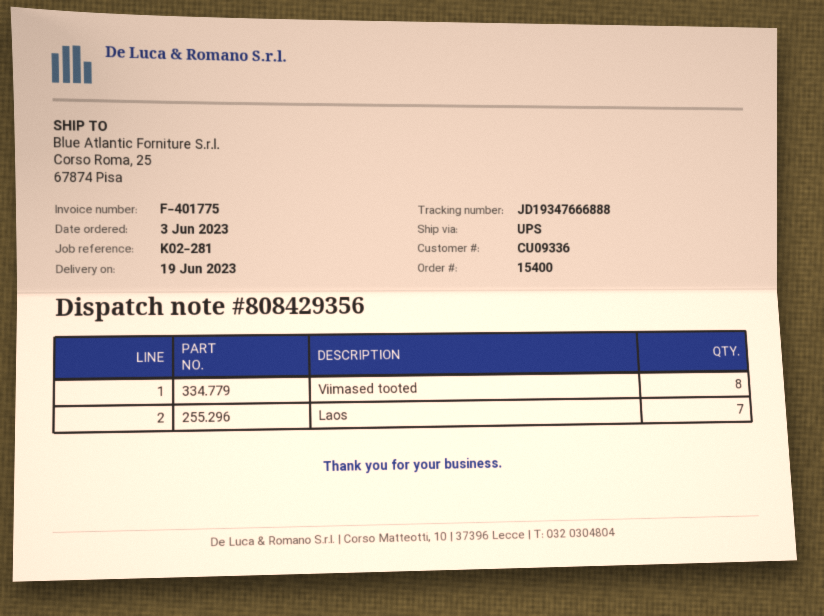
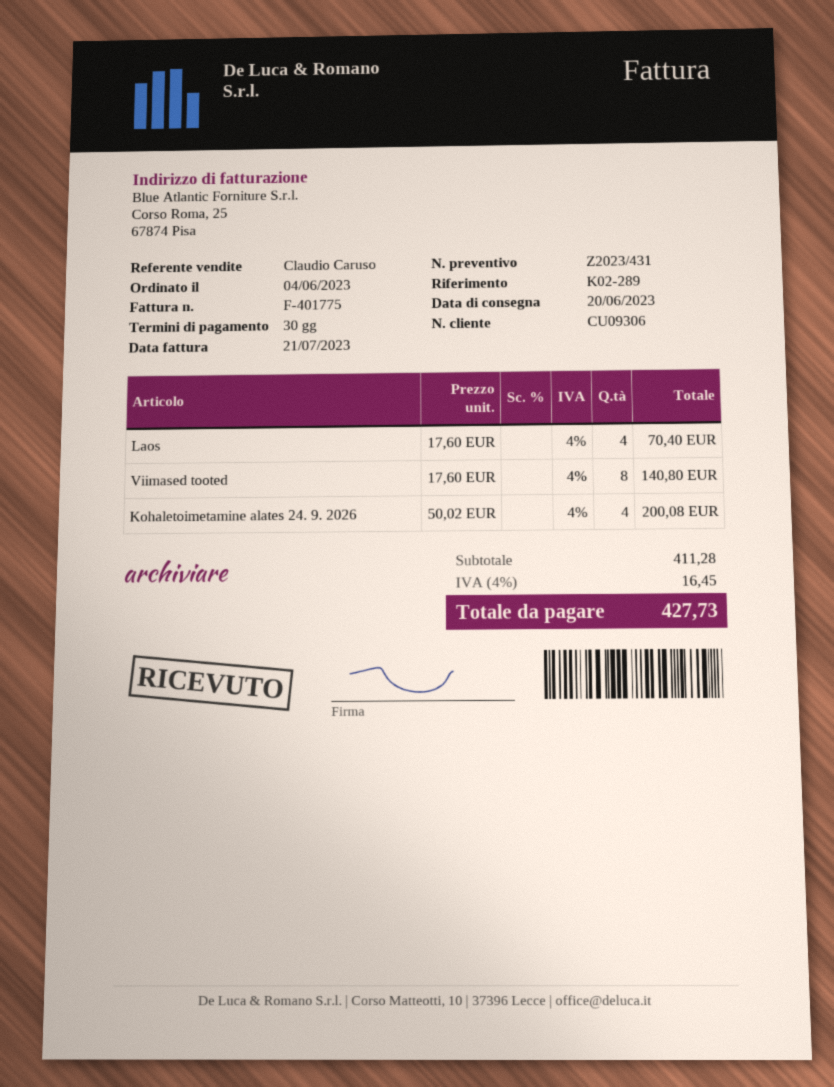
order date: 2023-06-03 -> 2023-06-04
delivery date: 2023-06-19 -> 2023-06-20
customer number: CU09336 -> CU09306
reference: K02-281 -> K02-289
Laos: 7 -> 4
Kohaletoimetamine alates 24. 9. 2026: none -> 4

